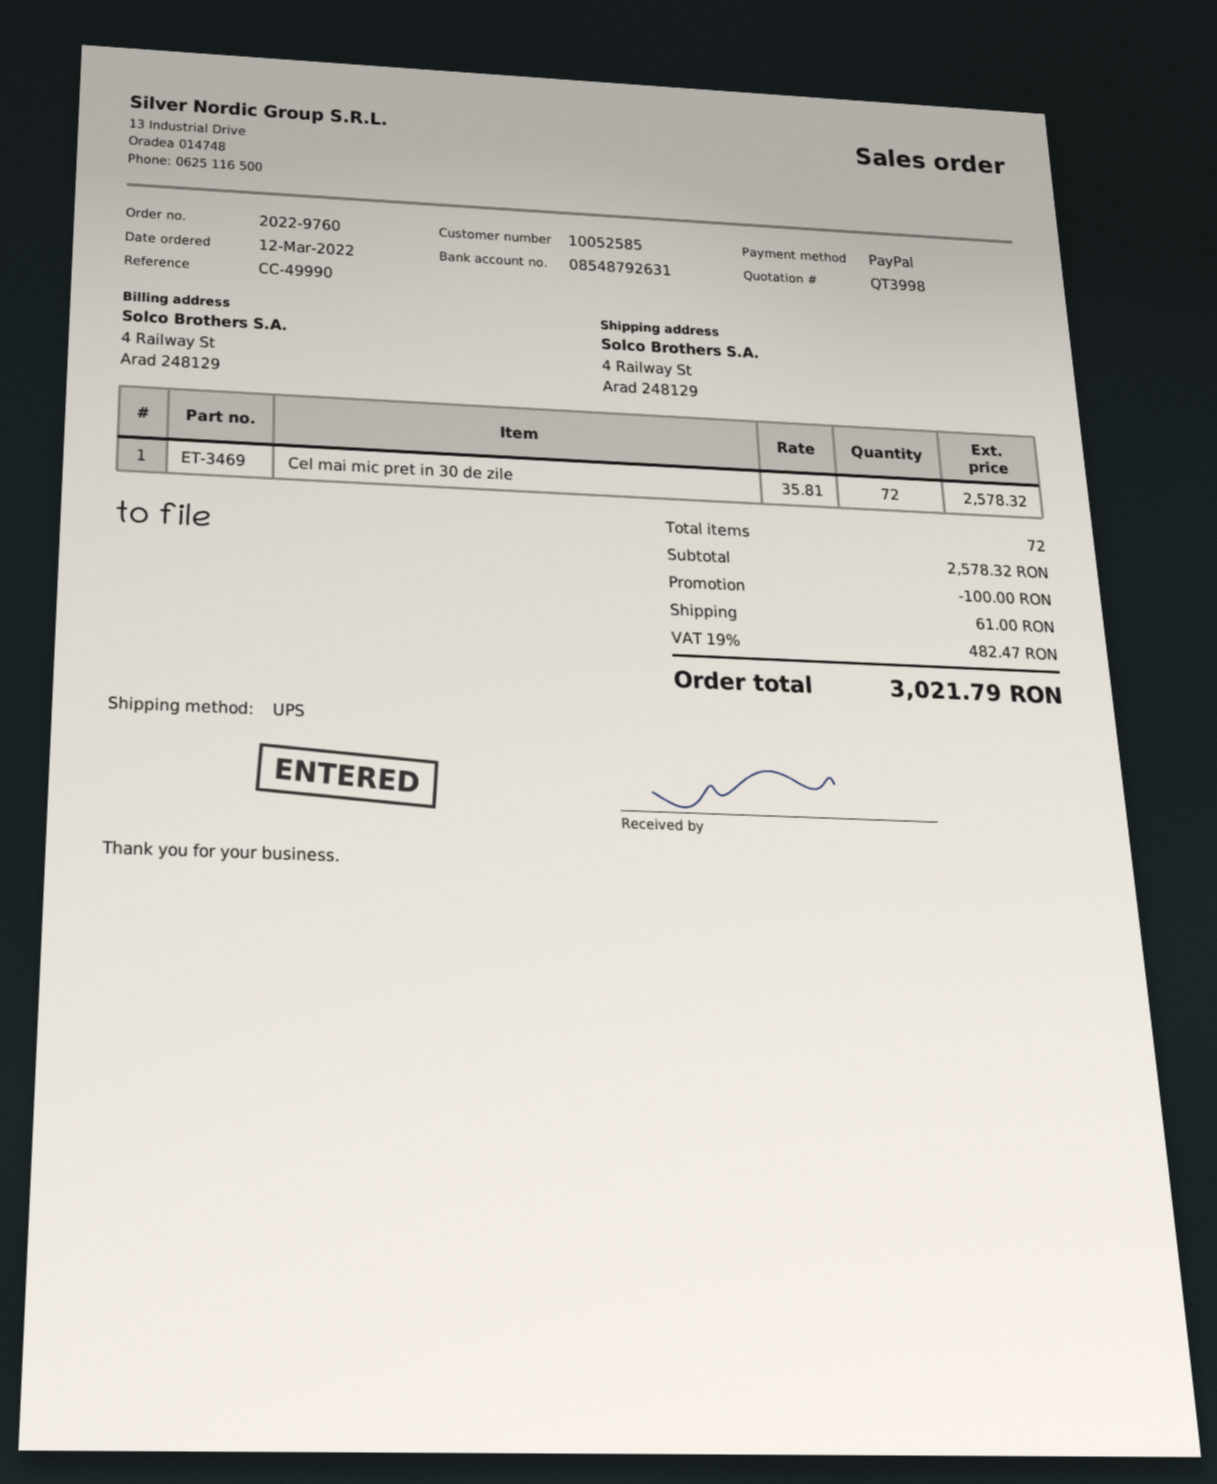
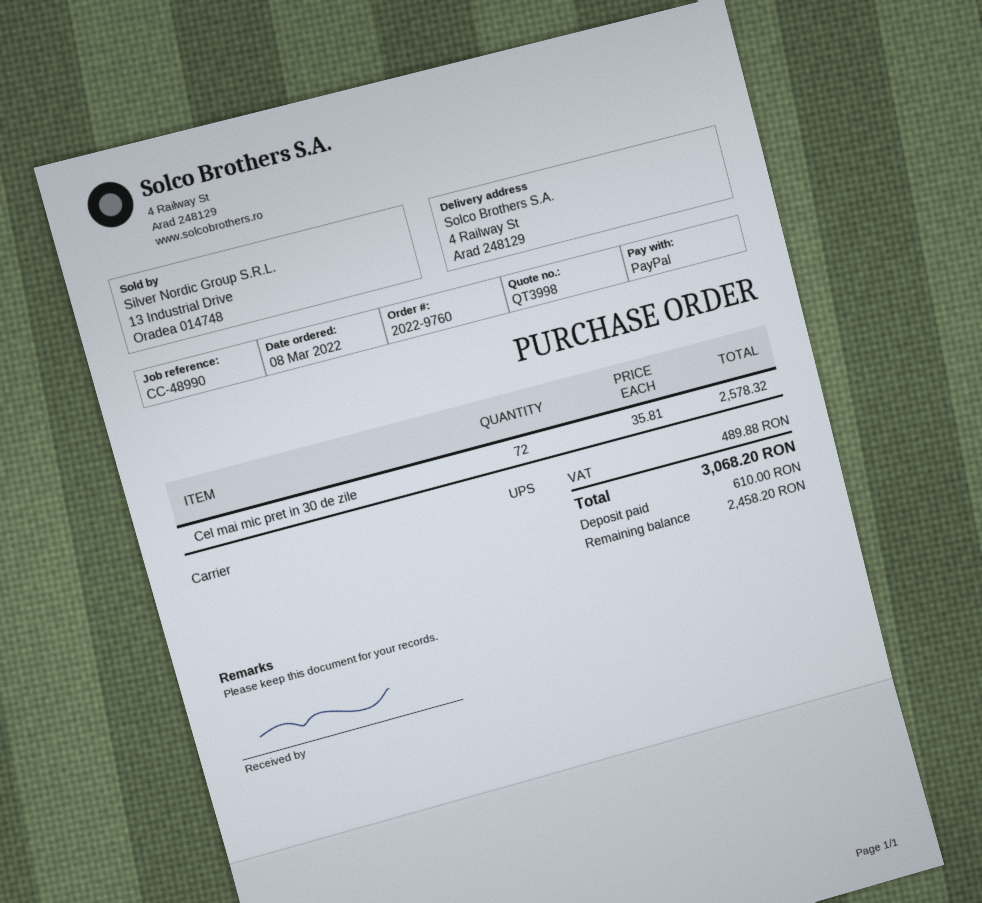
order date: 2022-03-12 -> 2022-03-08
reference: CC-49990 -> CC-48990
discount: 100.00 -> none
shipping: 61.00 -> none
tax: 482.47 -> 489.88
total: 3021.79 -> 3068.20

